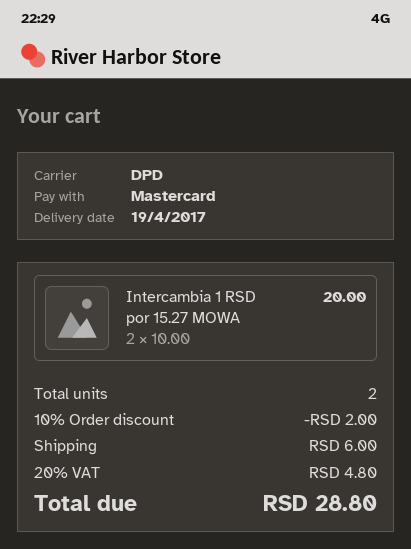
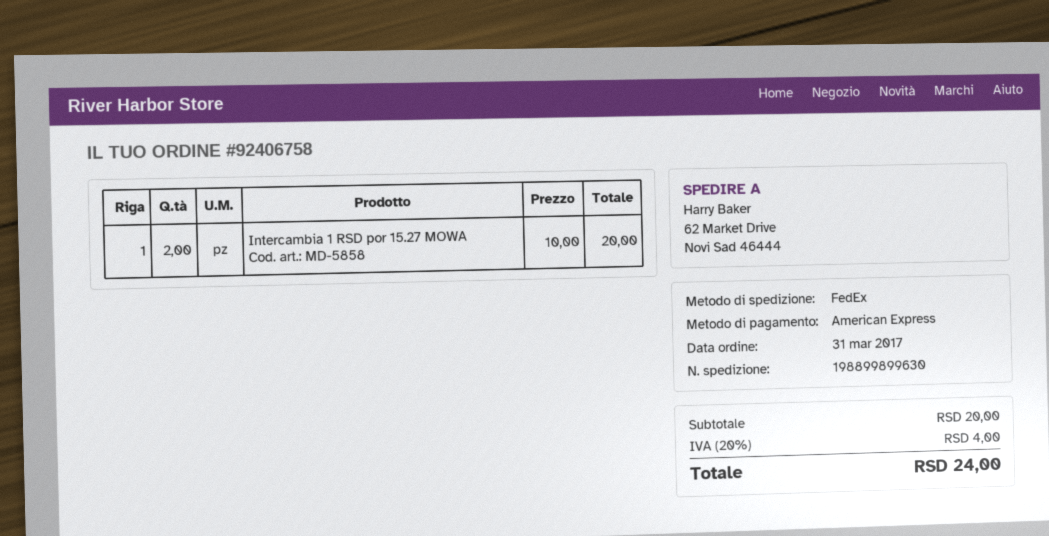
payment method: Mastercard -> American Express
shipping method: DPD -> FedEx
discount: 10% = 2.00 -> none
shipping: 6.00 -> none
tax: 20% = 4.80 -> 20% = 4.00
total: 28.80 -> 24.00

